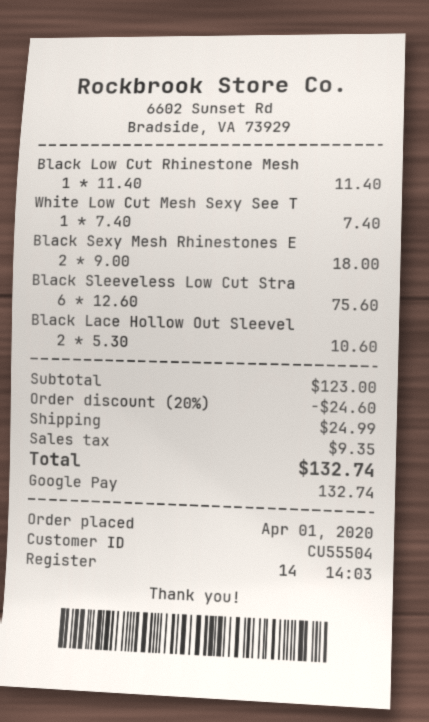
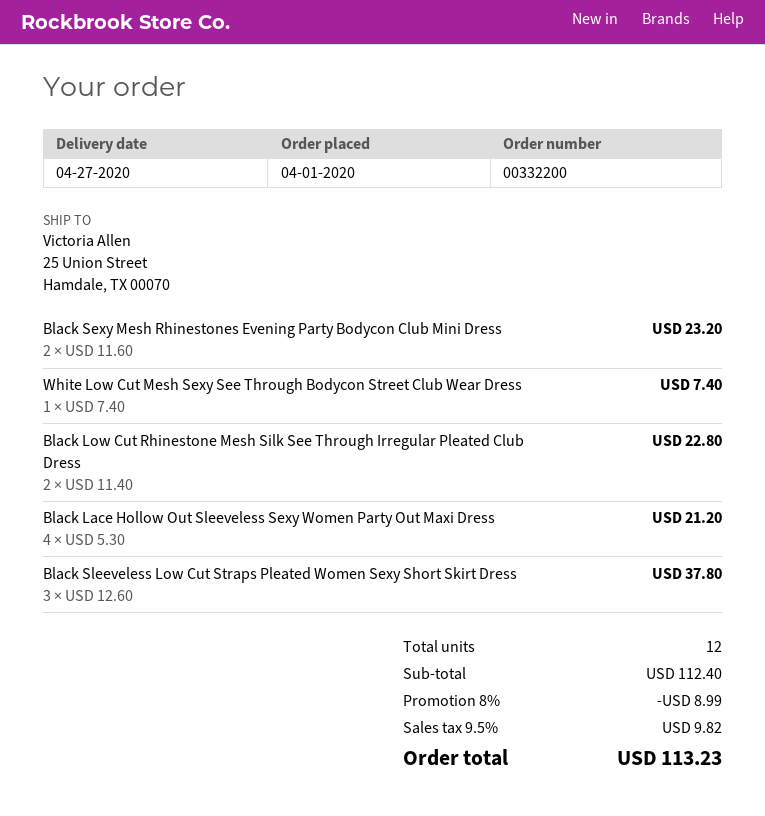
Black Low Cut Rhinestone Mesh: 1 x 11.40 = 11.40 -> 2 x 11.40 = 22.80
Black Sexy Mesh Rhinestones E: 2 x 9.00 = 18.00 -> 2 x 11.60 = 23.20
Black Sleeveless Low Cut Stra: 6 x 12.60 = 75.60 -> 3 x 12.60 = 37.80
Black Lace Hollow Out Sleevel: 2 x 5.30 = 10.60 -> 4 x 5.30 = 21.20
subtotal: 123.00 -> 112.40
discount: 20% = 24.60 -> 8% = 8.99
shipping: 24.99 -> none
tax: 9.35 -> 9.82
total: 132.74 -> 113.23

